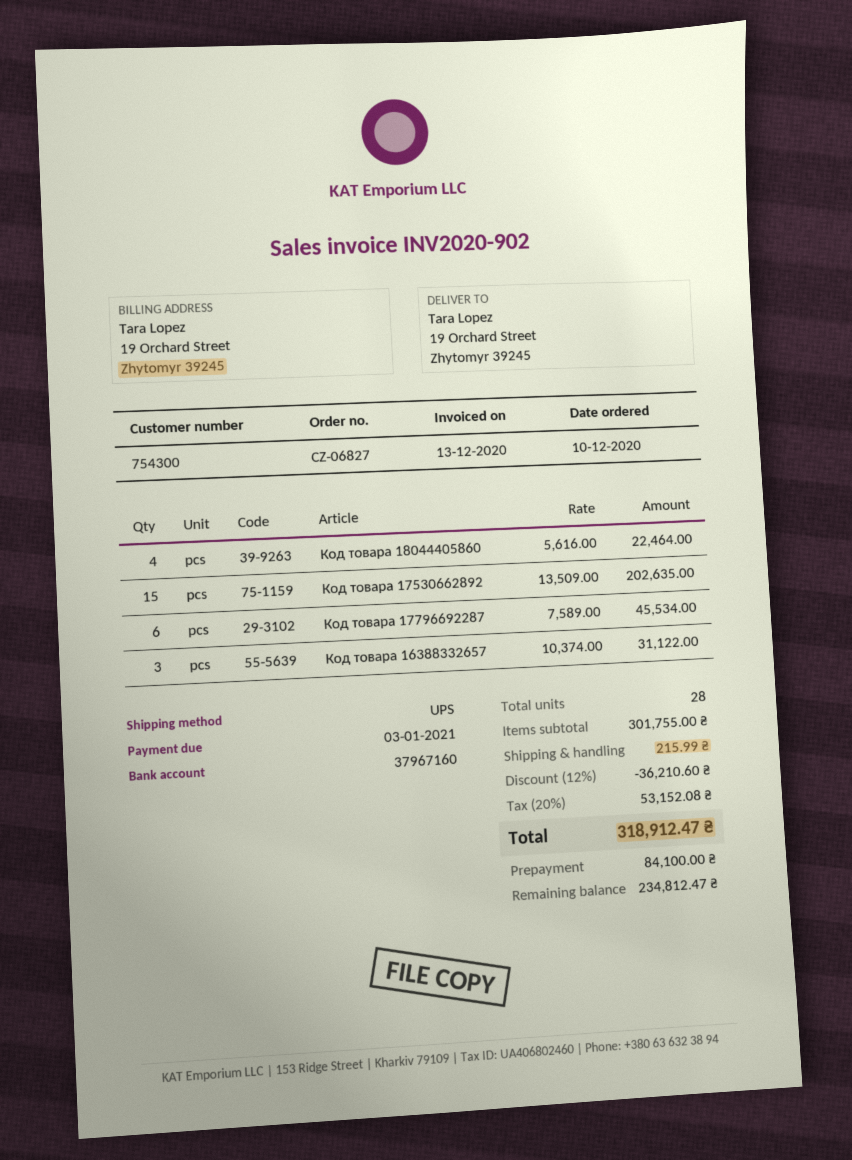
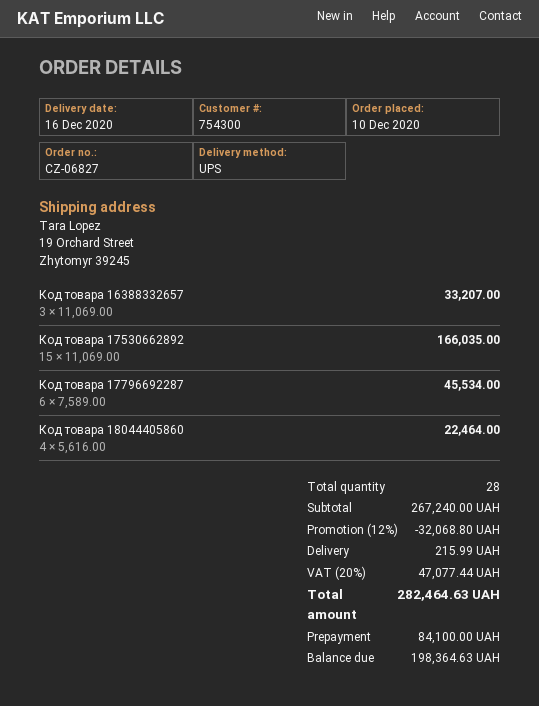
Код товара 17530662892: 15 x 13509.00 = 202635.00 -> 15 x 11069.00 = 166035.00
Код товара 16388332657: 3 x 10374.00 = 31122.00 -> 3 x 11069.00 = 33207.00
subtotal: 301755.00 -> 267240.00
discount: 12% = 36210.60 -> 12% = 32068.80
tax: 20% = 53152.08 -> 20% = 47077.44
total: 318912.47 -> 282464.63
balance: 234812.47 -> 198364.63

